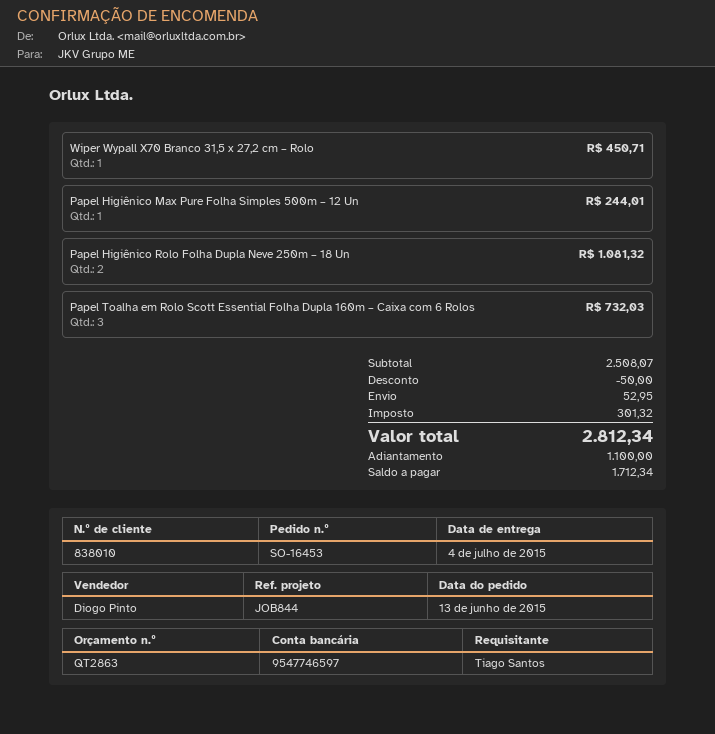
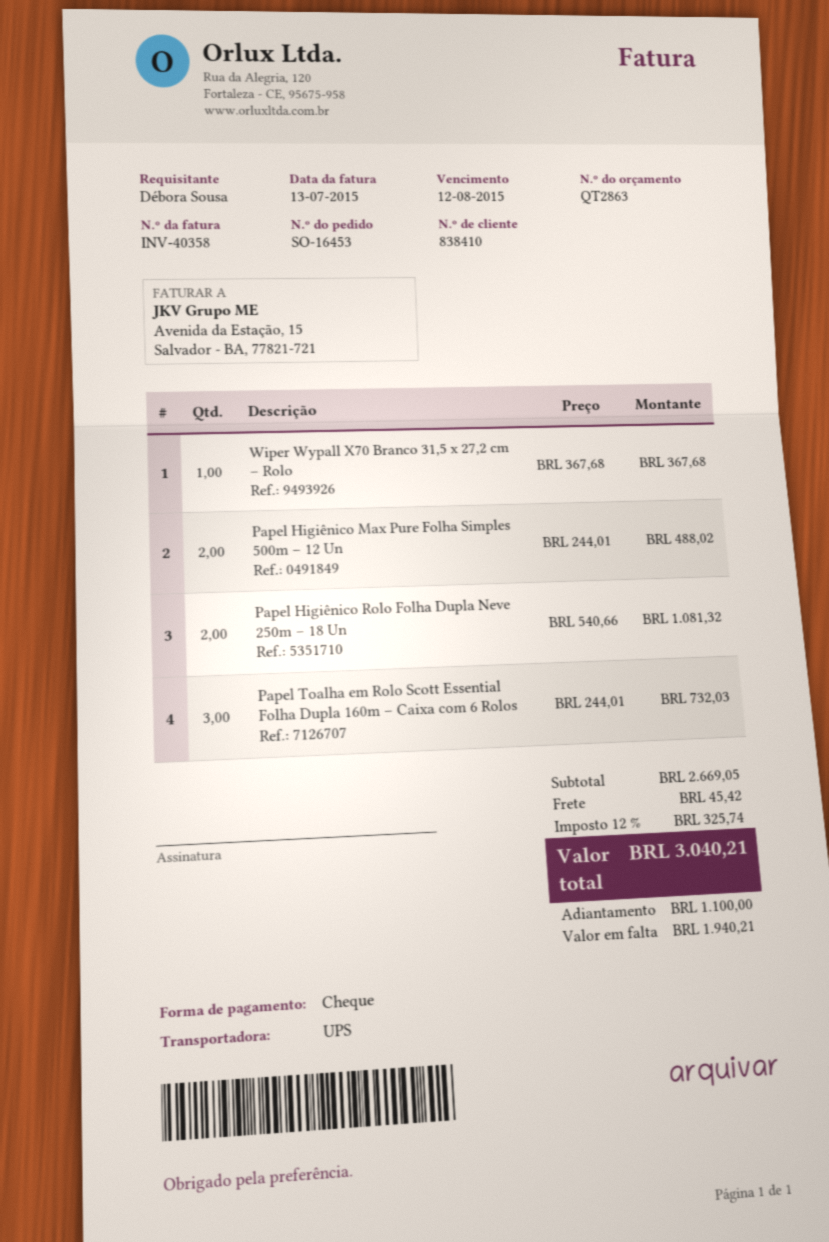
customer number: 838010 -> 838410
ordered by: Tiago Santos -> Débora Sousa
Wiper Wypall X70 Branco 31,5 x 27,2 cm – Rolo: 1 for 450.71 -> 1 for 367.68
Papel Higiênico Max Pure Folha Simples 500m – 12 Un: 1 for 244.01 -> 2 for 488.02
subtotal: 2508.07 -> 2669.05
discount: 50.00 -> none
shipping: 52.95 -> 45.42
tax: 301.32 -> 325.74
total: 2812.34 -> 3040.21
balance: 1712.34 -> 1940.21

